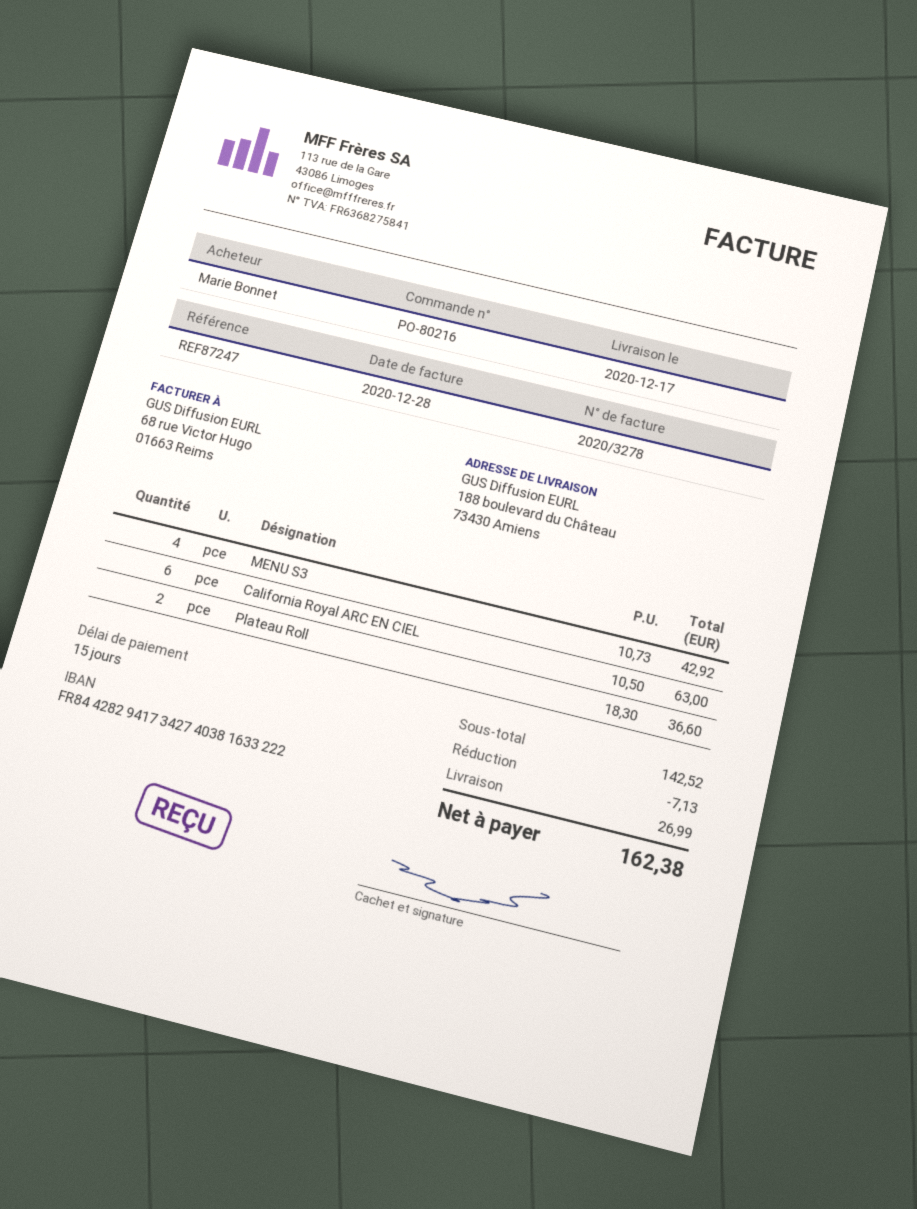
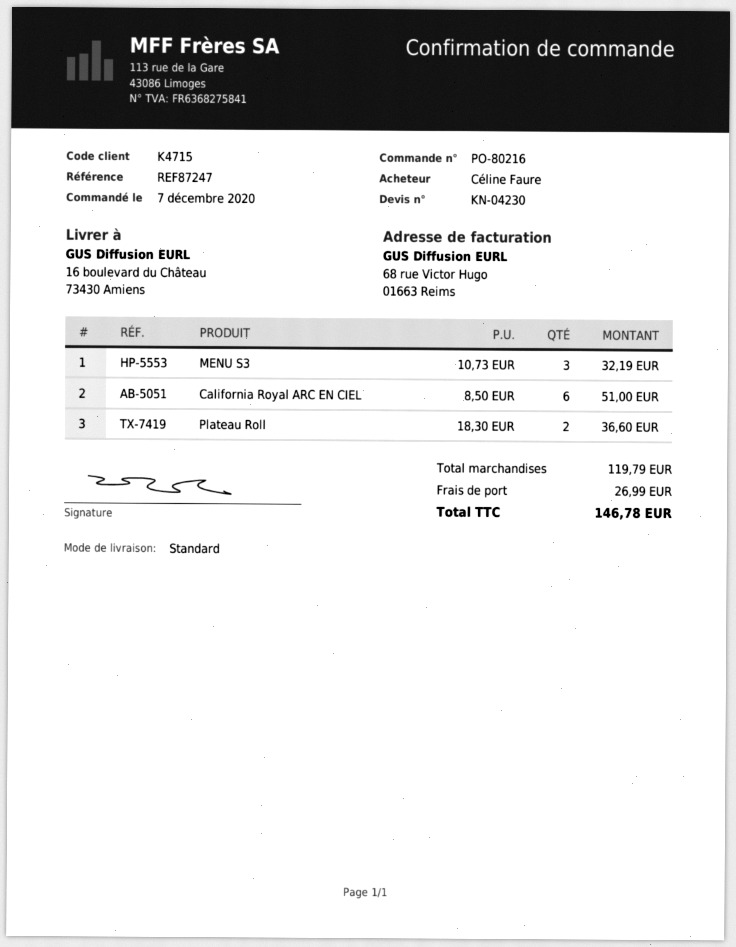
ordered by: Marie Bonnet -> Céline Faure
ship to: 188 boulevard du Château, 73430 Amiens -> 16 boulevard du Château, 73430 Amiens
MENU S3: 4 x 10.73 = 42.92 -> 3 x 10.73 = 32.19
California Royal ARC EN CIEL: 6 x 10.50 = 63.00 -> 6 x 8.50 = 51.00
subtotal: 142.52 -> 119.79
discount: 7.13 -> none
total: 162.38 -> 146.78

